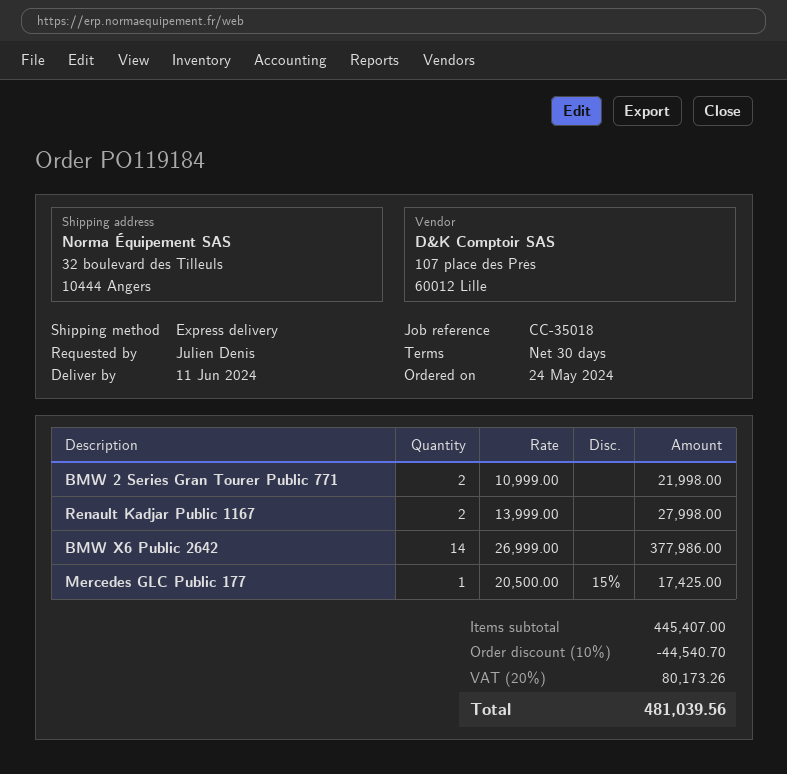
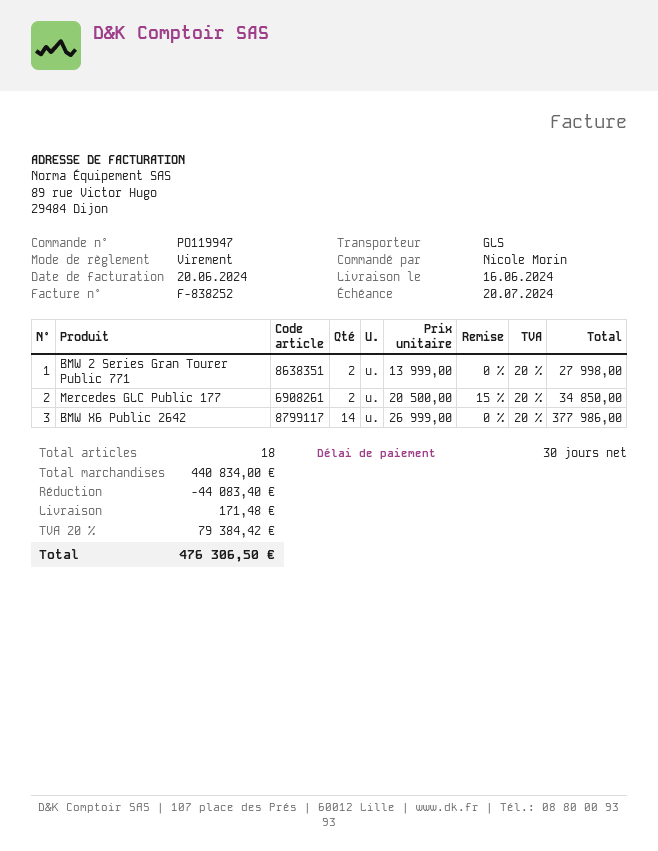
order number: PO119184 -> PO119947
delivery date: 2024-06-11 -> 2024-06-16
ordered by: Julien Denis -> Nicole Morin
shipping method: express -> GLS
BMW 2 Series Gran Tourer Public 771: 2 x 10999.00 = 21998.00 -> 2 x 13999.00 = 27998.00
Renault Kadjar Public 1167: 2 x 13999.00 = 27998.00 -> none
Mercedes GLC Public 177: 1 x 20500.00 - 15% = 17425.00 -> 2 x 20500.00 - 15% = 34850.00
subtotal: 445407.00 -> 440834.00
discount: 44540.70 -> 44083.40
shipping: none -> 171.48
tax: 20% = 80173.26 -> 20% = 79384.42
total: 481039.56 -> 476306.50

